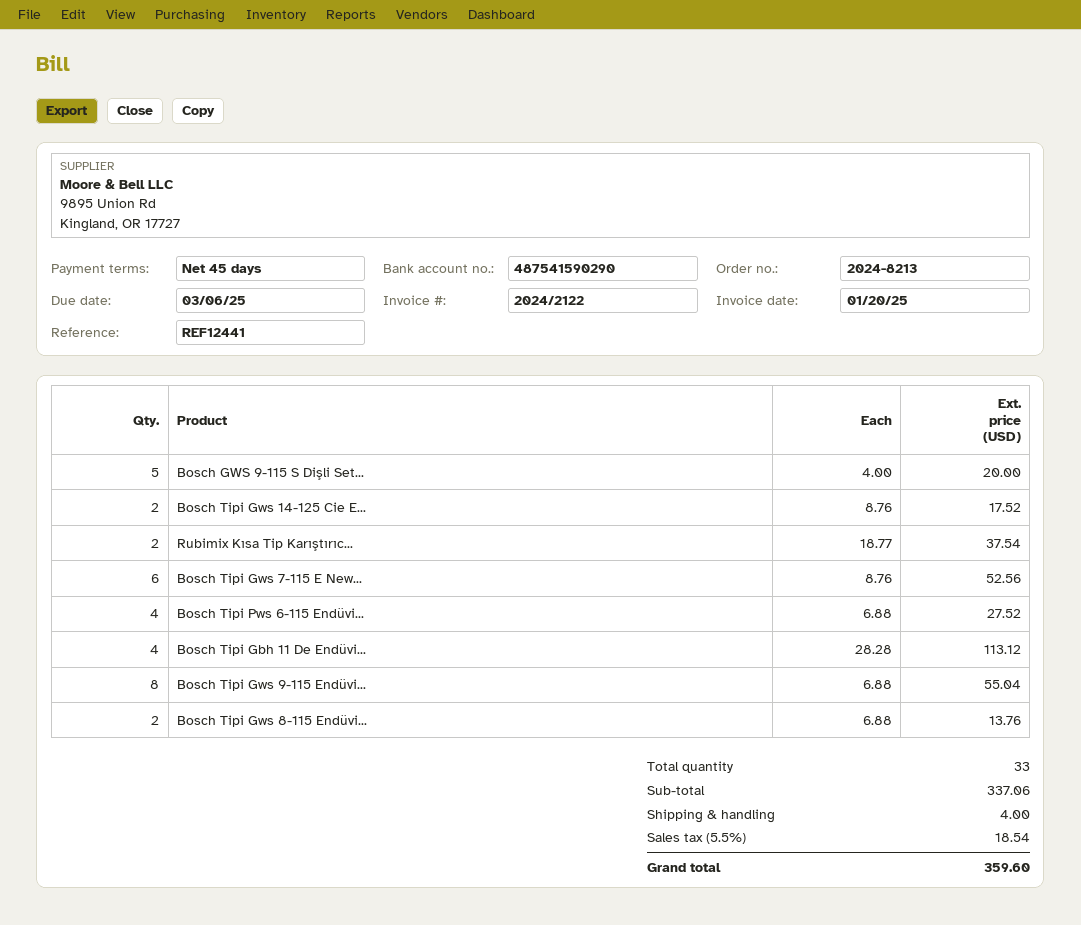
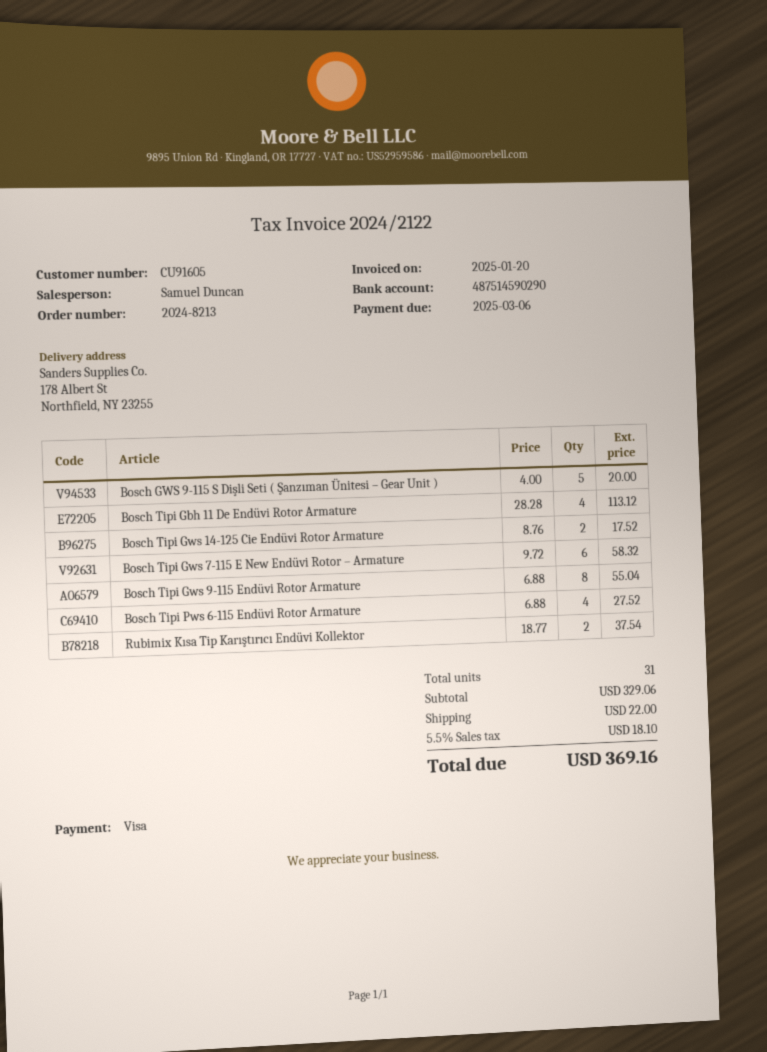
bank account: 487541590290 -> 487514590290
Bosch Tipi Gws 7-115 E New...: 6 x 8.76 = 52.56 -> 6 x 9.72 = 58.32
Bosch Tipi Gws 8-115 Endüvi...: 2 x 6.88 = 13.76 -> none
total quantity: 33 -> 31
subtotal: 337.06 -> 329.06
shipping: 4.00 -> 22.00
tax: 5.5% = 18.54 -> 5.5% = 18.10
total: 359.60 -> 369.16

